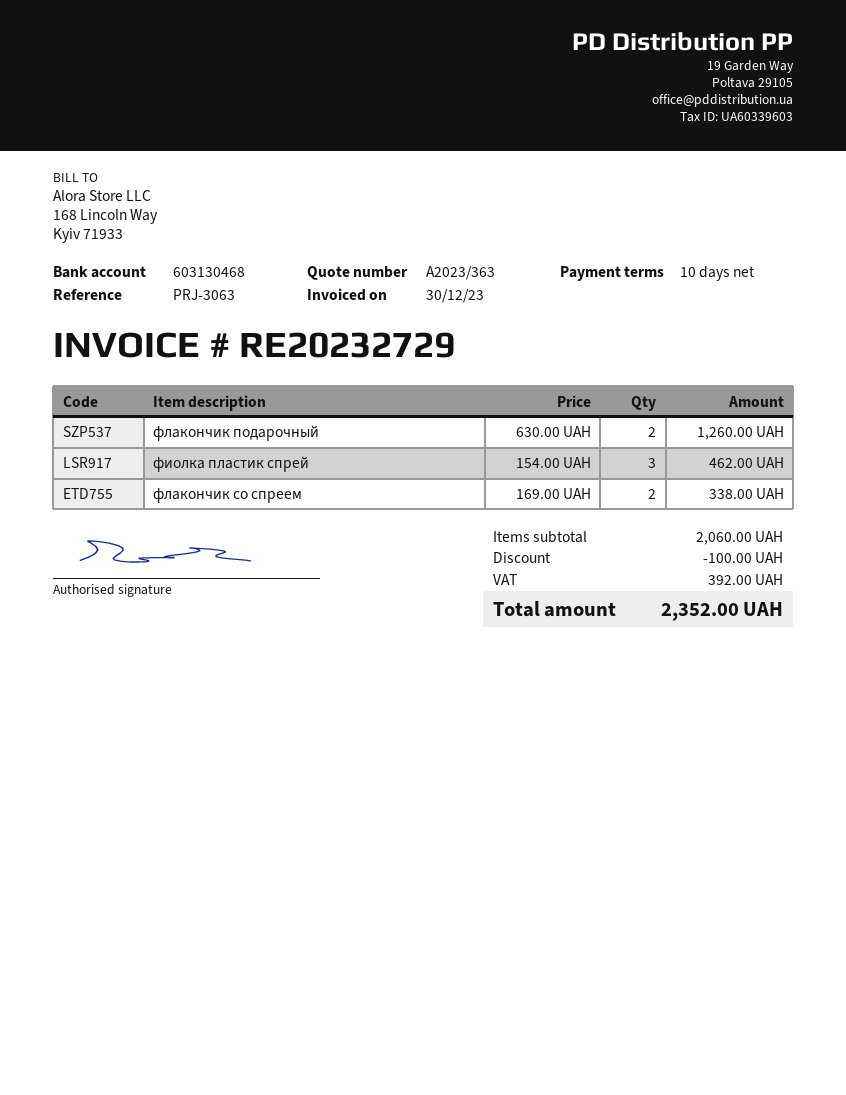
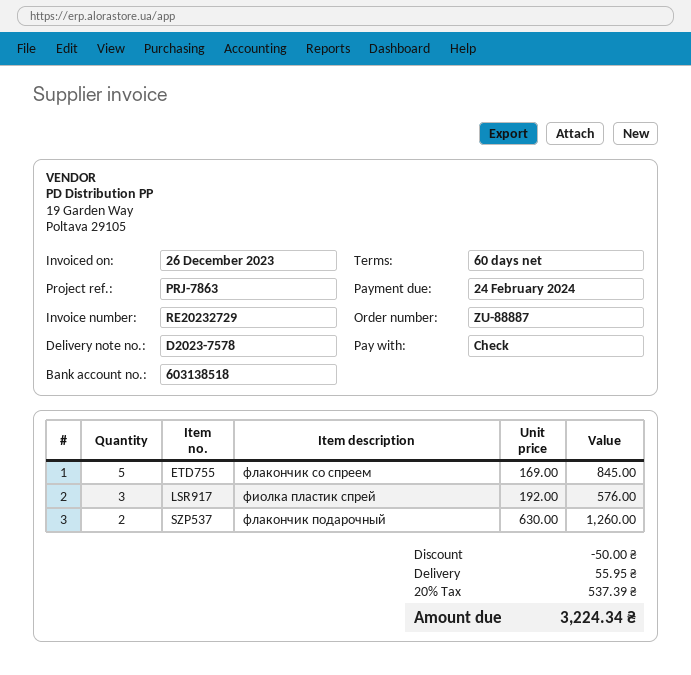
invoice date: 2023-12-30 -> 2023-12-26
payment terms: 10 days -> 60 days
reference: PRJ-3063 -> PRJ-7863
bank account: 603130468 -> 603138518
фиолка пластик спрей: 3 x 154.00 = 462.00 -> 3 x 192.00 = 576.00
флакончик со спреем: 2 x 169.00 = 338.00 -> 5 x 169.00 = 845.00
discount: 100.00 -> 50.00
shipping: none -> 55.95
tax: 392.00 -> 537.39
total: 2352.00 -> 3224.34

